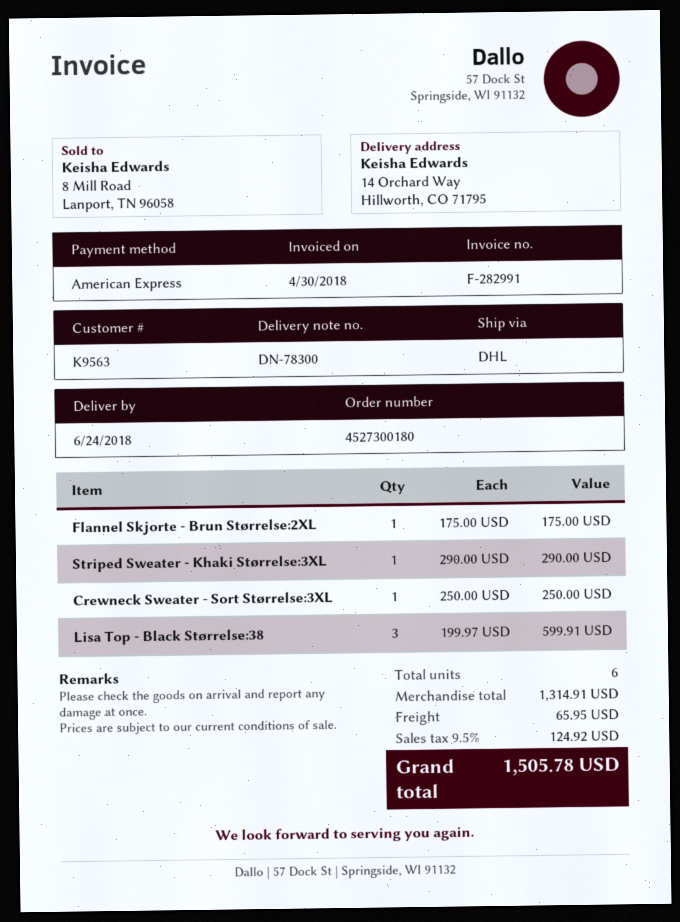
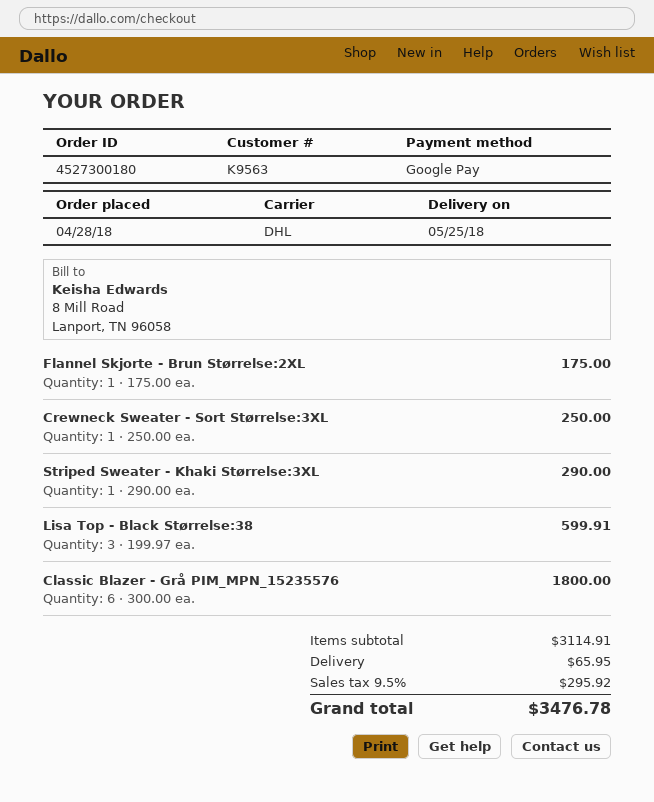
delivery date: 2018-06-24 -> 2018-05-25
payment method: American Express -> Google Pay
Classic Blazer - Grå PIM_MPN_15235576: none -> 6 x 300.00 = 1800.00
subtotal: 1314.91 -> 3114.91
tax: 9.5% = 124.92 -> 9.5% = 295.92
total: 1505.78 -> 3476.78

